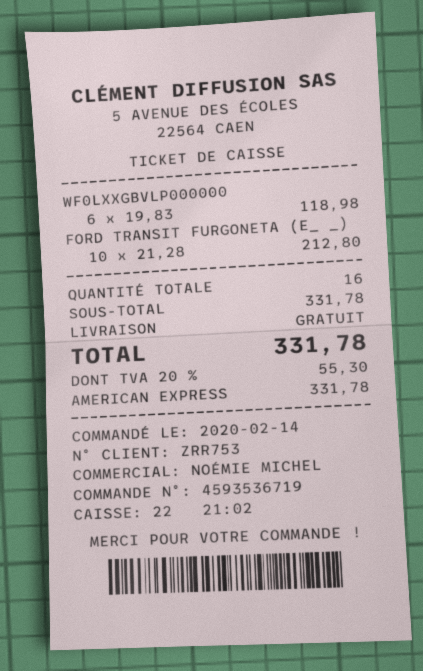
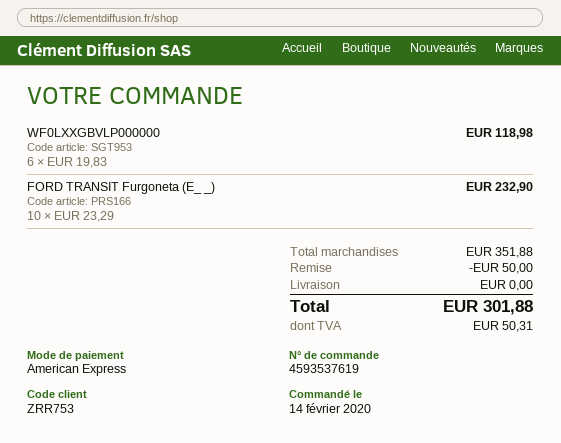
order number: 4593536719 -> 4593537619
FORD TRANSIT FURGONETA (E_ _): 10 x 21.28 = 212.80 -> 10 x 23.29 = 232.90
subtotal: 331.78 -> 351.88
discount: none -> 50.00
tax: 55.30 -> 50.31
total: 331.78 -> 301.88

